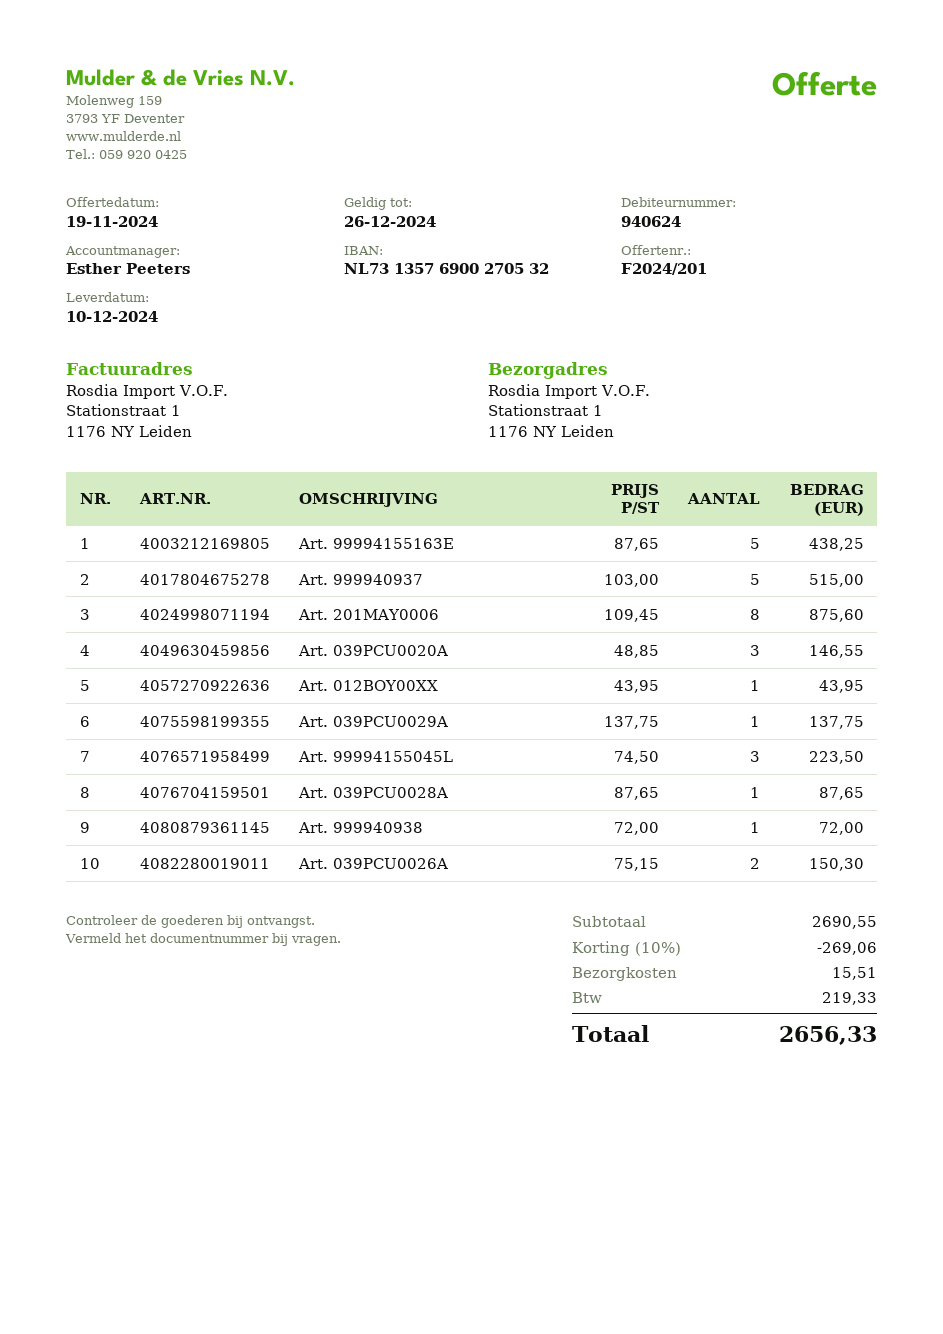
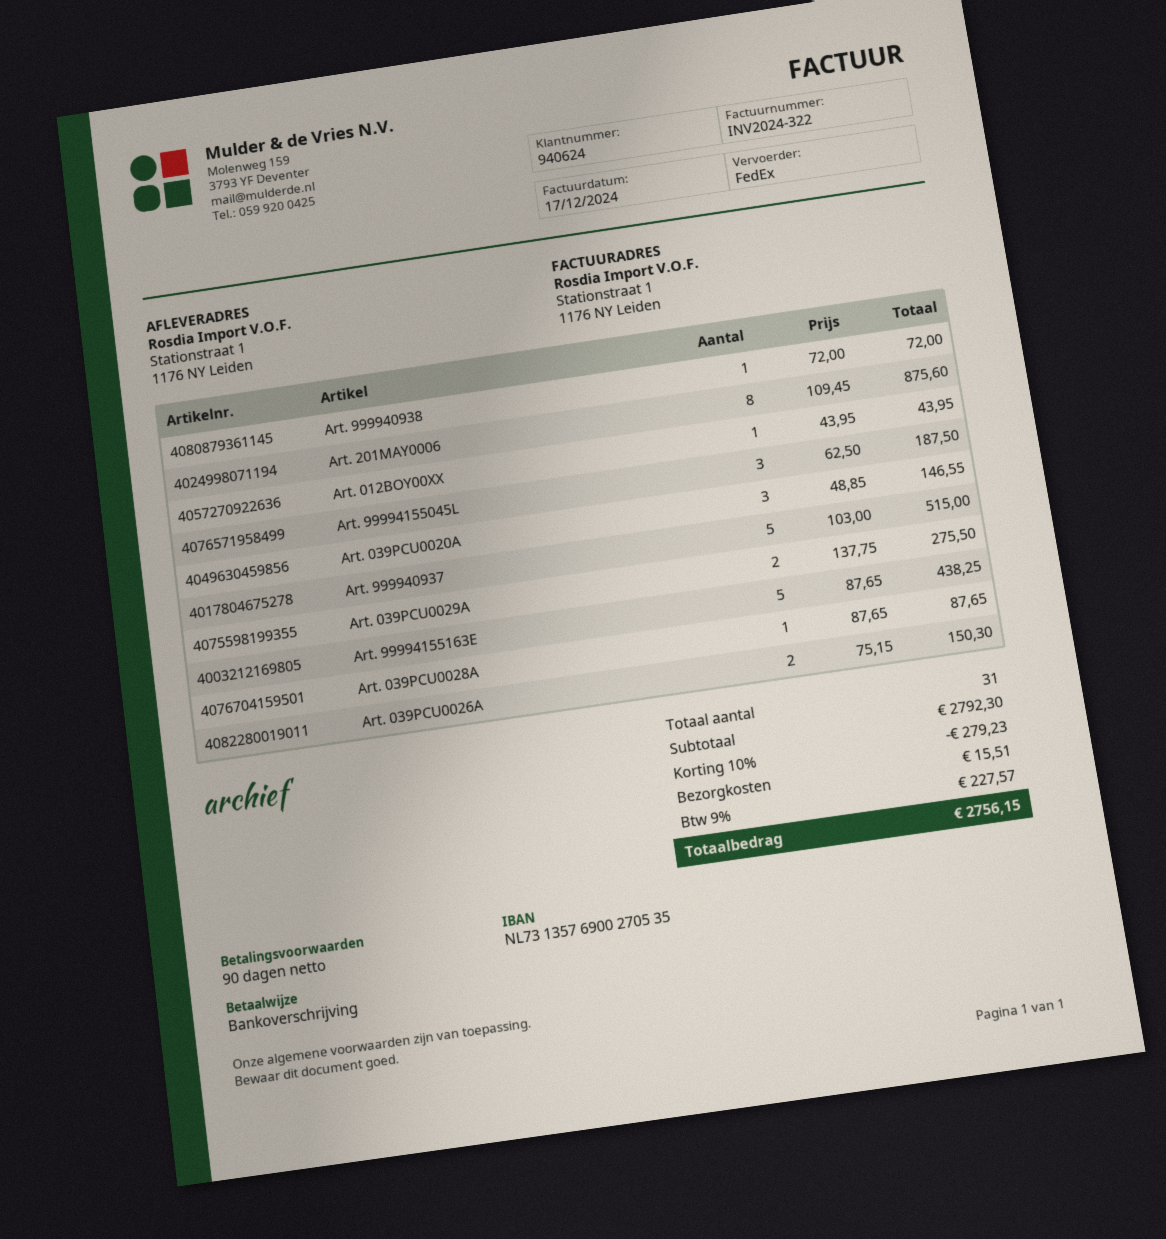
bank account: NL7313576900270532 -> NL7313576900270535
Art. 039PCU0029A: 1 x 137.75 = 137.75 -> 2 x 137.75 = 275.50
Art. 99994155045L: 3 x 74.50 = 223.50 -> 3 x 62.50 = 187.50
subtotal: 2690.55 -> 2792.30
discount: 10% = 269.06 -> 10% = 279.23
tax: 219.33 -> 227.57
total: 2656.33 -> 2756.15

